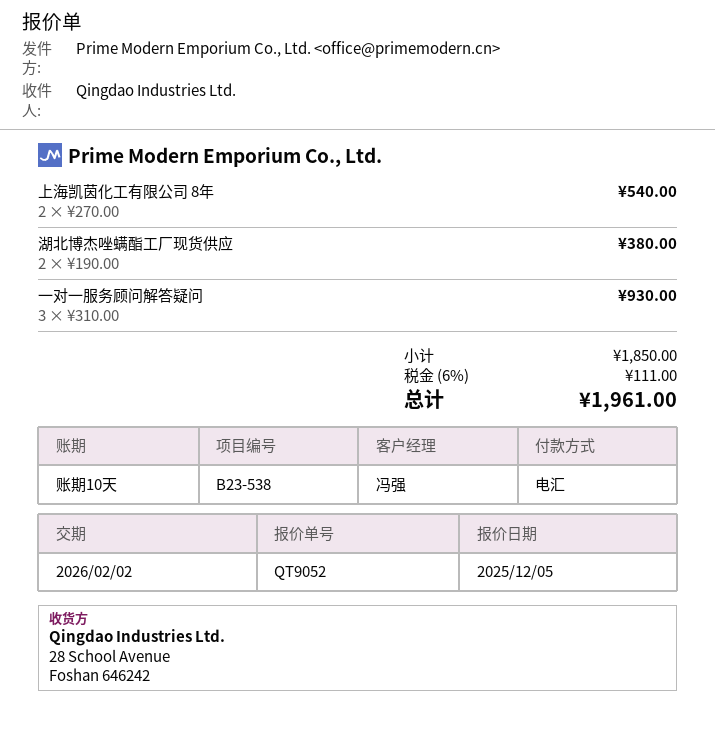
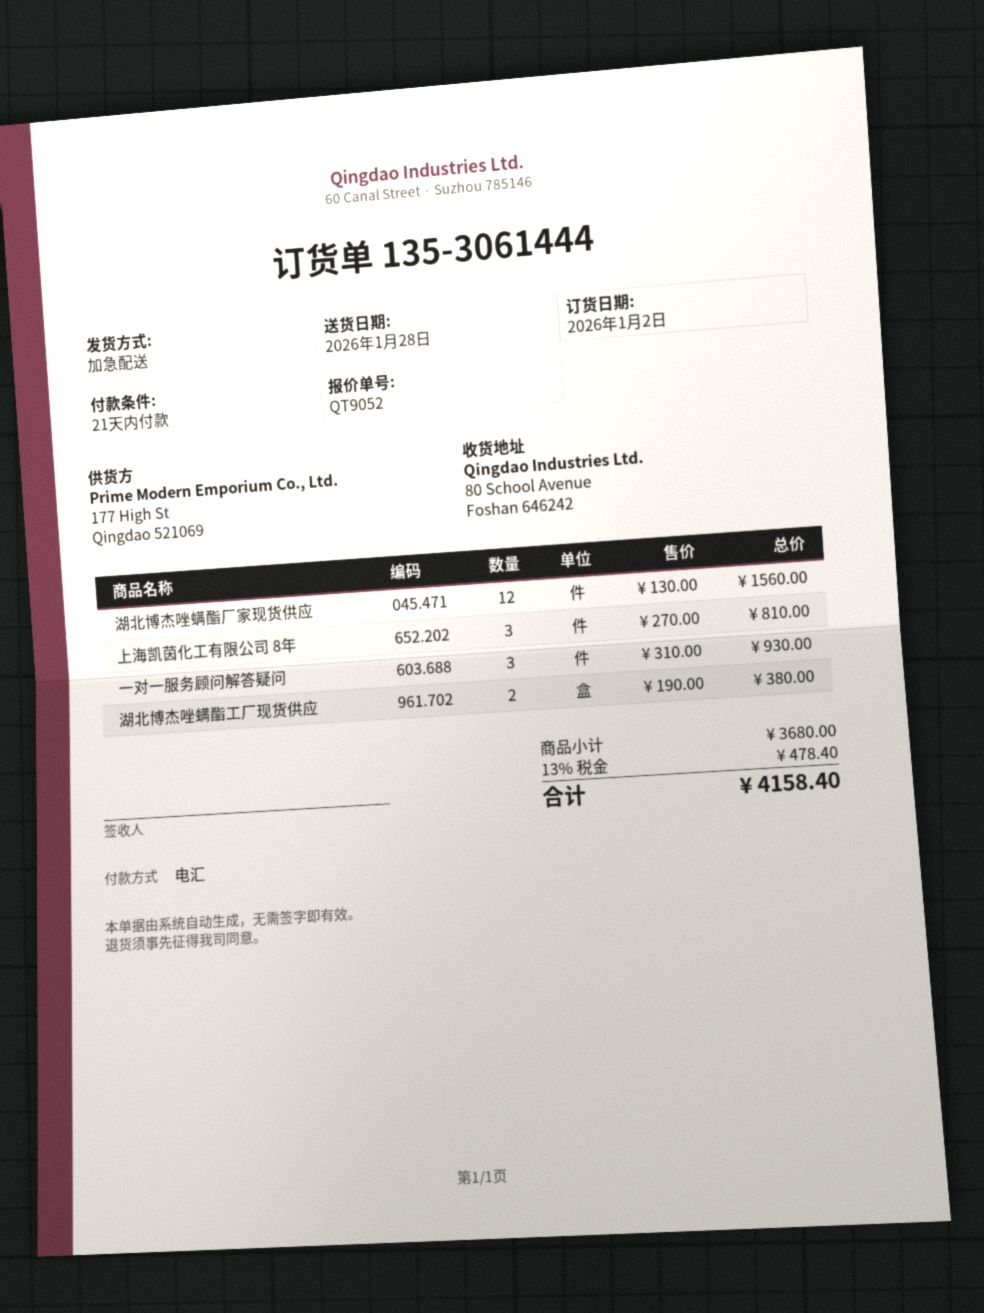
delivery date: 2026-02-02 -> 2026-01-28
payment terms: 10 days -> 21 days
ship to: 28 School Avenue, Foshan 646242 -> 80 School Avenue, Foshan 646242
上海凯茵化工有限公司 8年: 2 x 270.00 = 540.00 -> 3 x 270.00 = 810.00
湖北博杰唑螨酯厂家现货供应: none -> 12 x 130.00 = 1560.00
subtotal: 1850.00 -> 3680.00
tax: 6% = 111.00 -> 13% = 478.40
total: 1961.00 -> 4158.40

